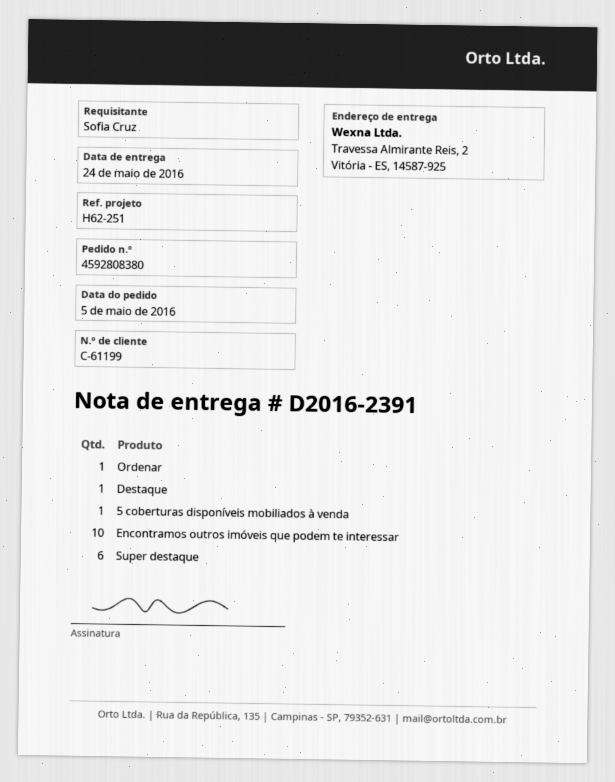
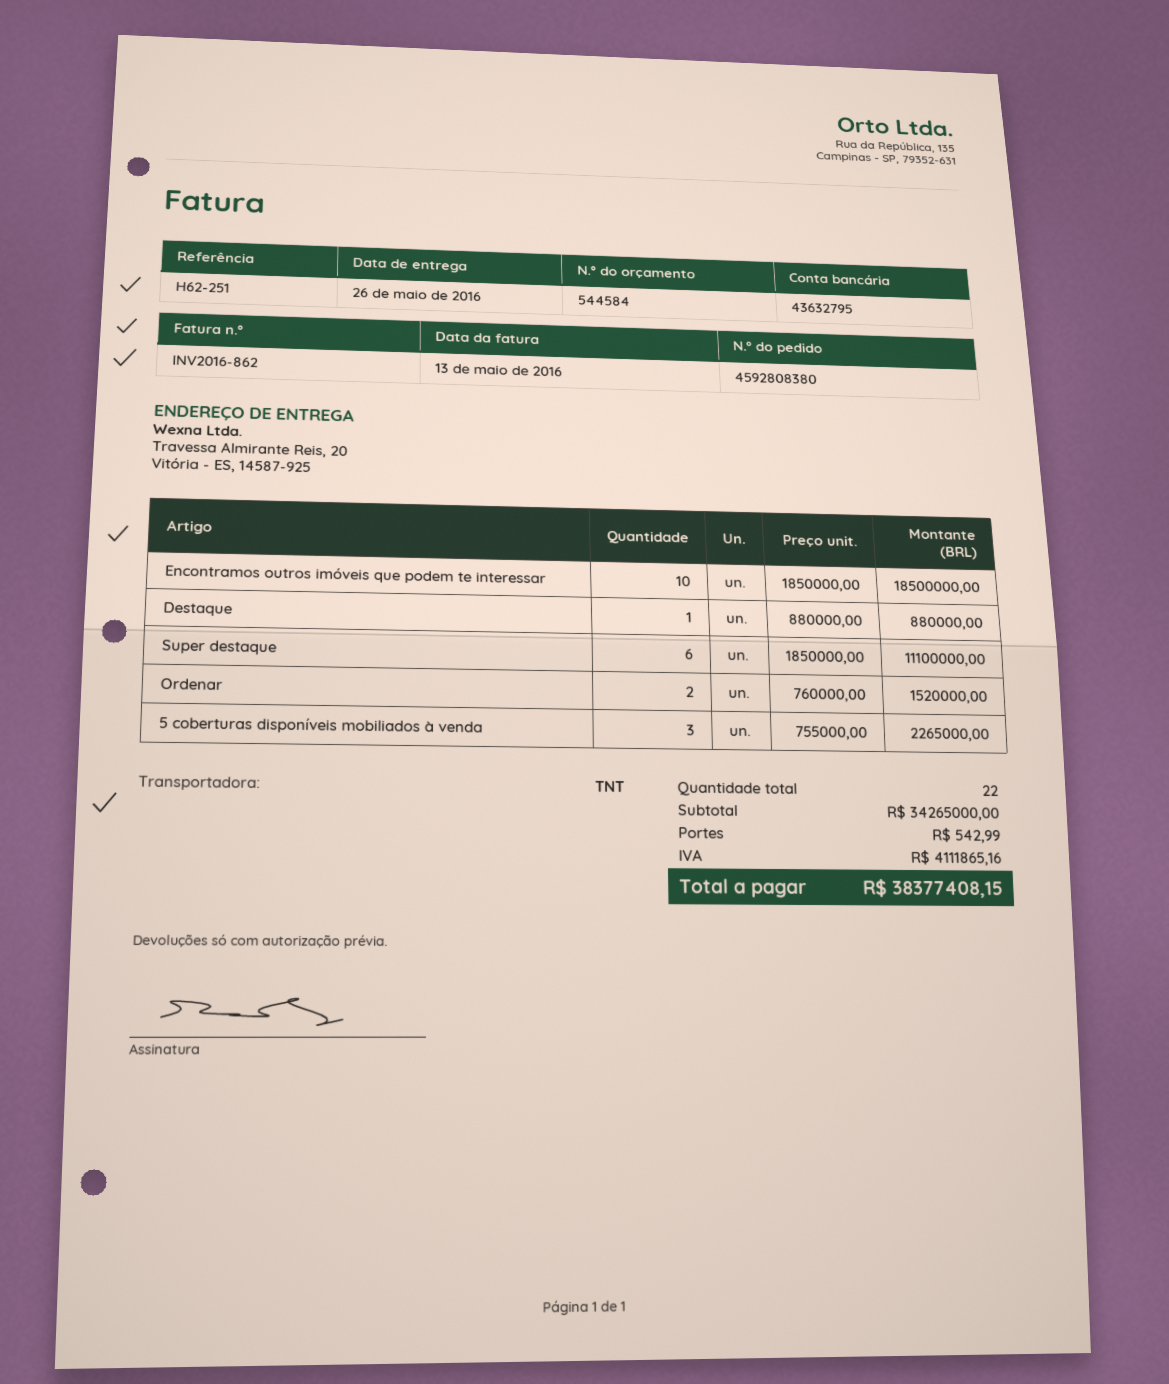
delivery date: 2016-05-24 -> 2016-05-26
ship to: Travessa Almirante Reis, 2, Vitória - ES, 14587-925 -> Travessa Almirante Reis, 20, Vitória - ES, 14587-925
Ordenar: 1 -> 2
5 coberturas disponíveis mobiliados à venda: 1 -> 3

